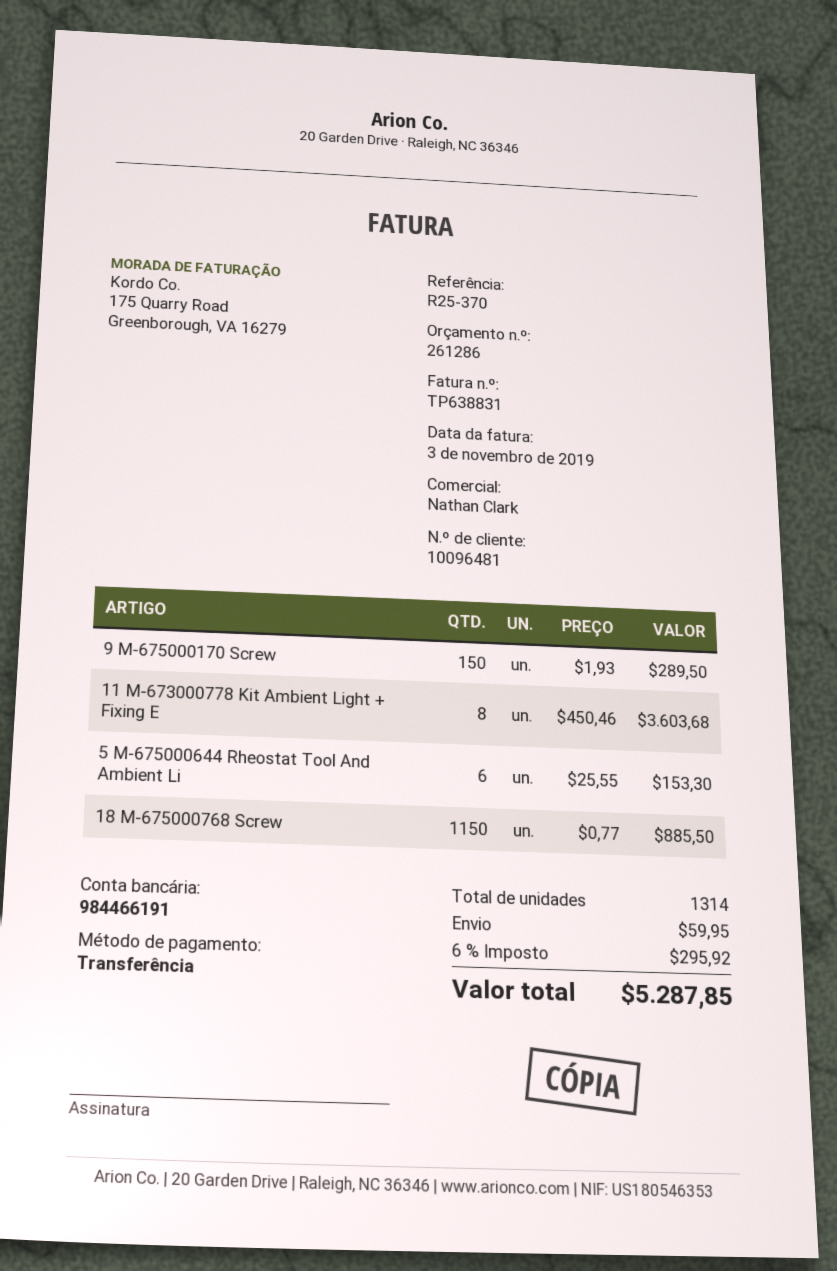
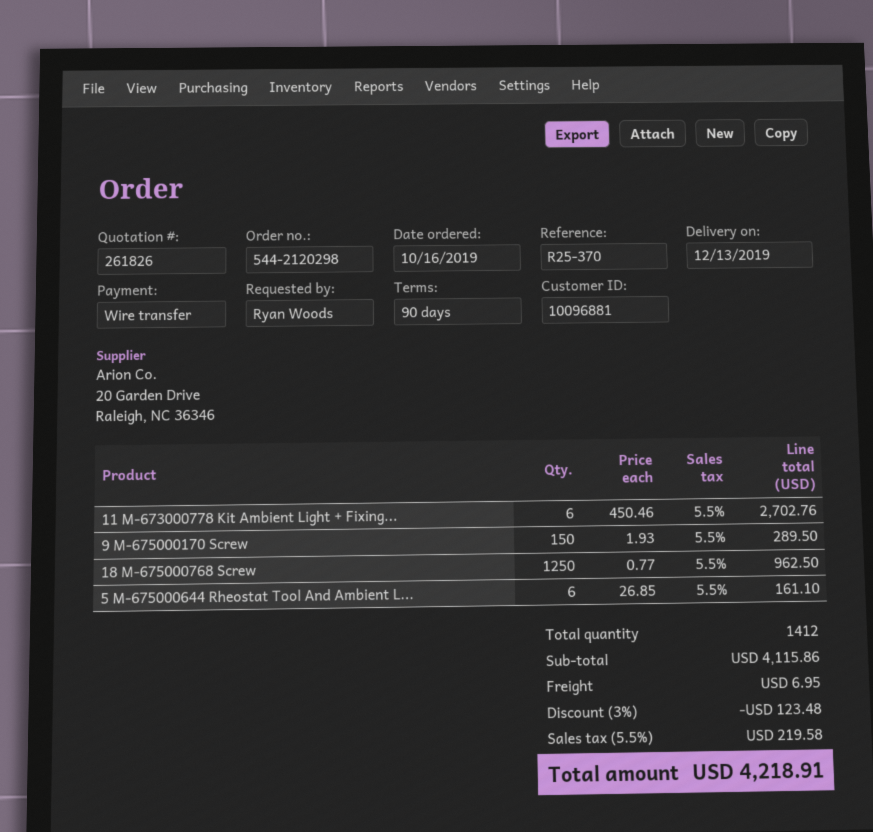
quote number: 261286 -> 261826
customer number: 10096481 -> 10096881
11 M-673000778 Kit Ambient Light + Fixing E: 8 x 450.46 = 3603.68 -> 6 x 450.46 = 2702.76
5 M-675000644 Rheostat Tool And Ambient Li: 6 x 25.55 = 153.30 -> 6 x 26.85 = 161.10
18 M-675000768 Screw: 1150 x 0.77 = 885.50 -> 1250 x 0.77 = 962.50
total quantity: 1314 -> 1412
discount: none -> 3% = 123.48
shipping: 59.95 -> 6.95
tax: 6% = 295.92 -> 5.5% = 219.58
total: 5287.85 -> 4218.91

